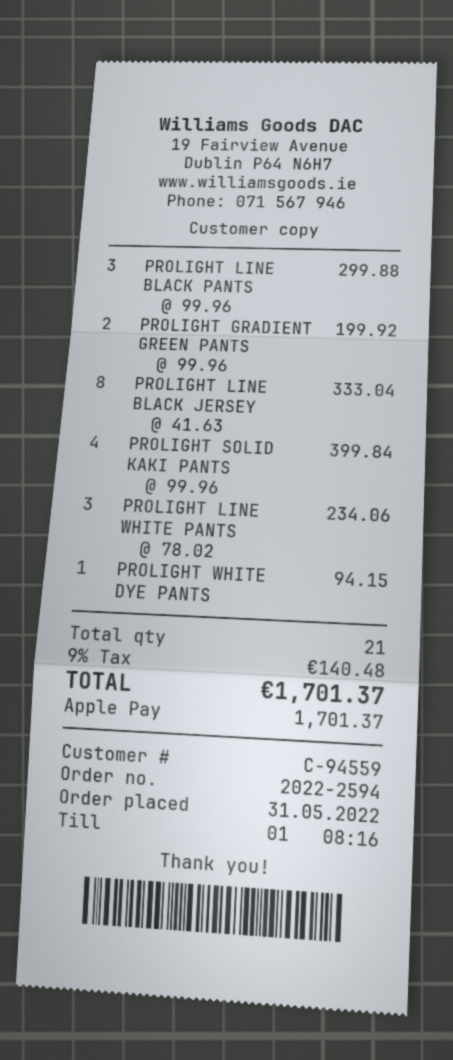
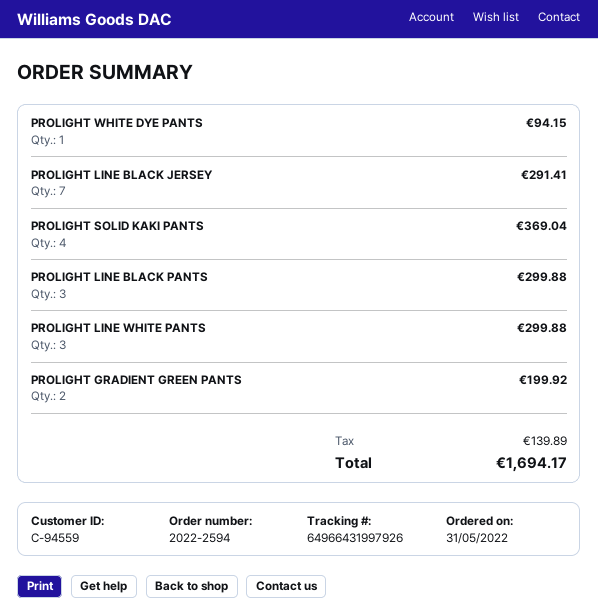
PROLIGHT LINE BLACK JERSEY: 8 for 333.04 -> 7 for 291.41
PROLIGHT SOLID KAKI PANTS: 4 for 399.84 -> 4 for 369.04
PROLIGHT LINE WHITE PANTS: 3 for 234.06 -> 3 for 299.88
tax: 140.48 -> 139.89
total: 1701.37 -> 1694.17

